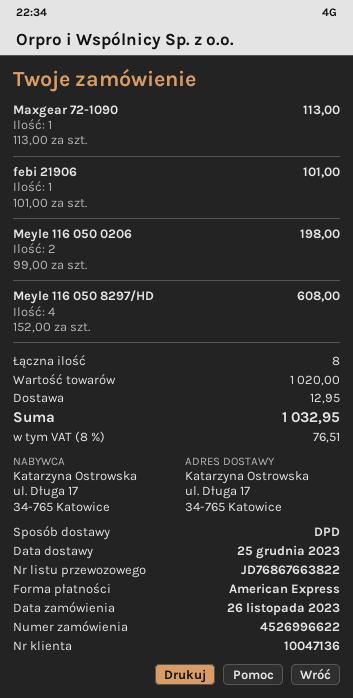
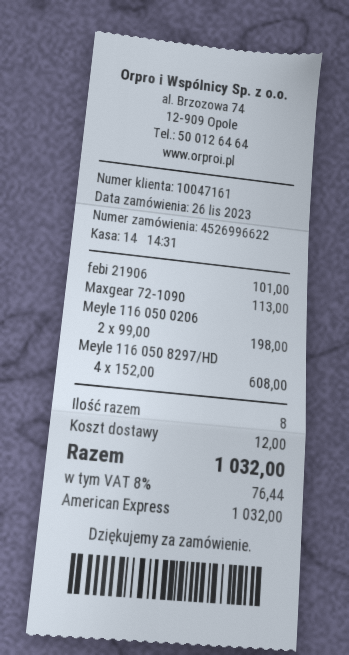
customer number: 10047136 -> 10047161
shipping: 12.95 -> 12.00
tax: 8% = 76.51 -> 8% = 76.44
total: 1032.95 -> 1032.00

